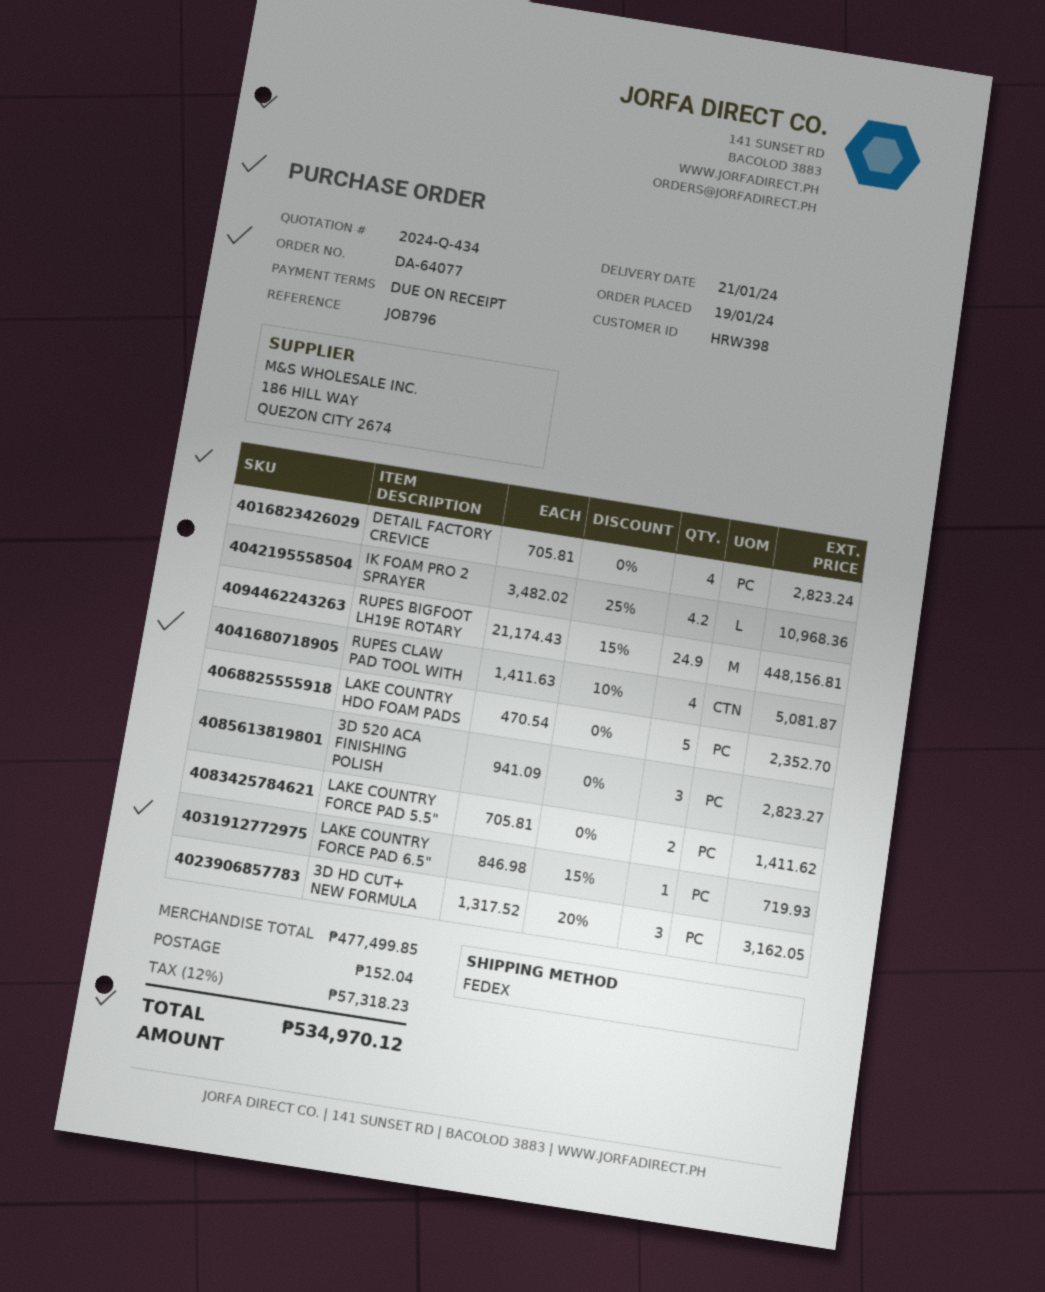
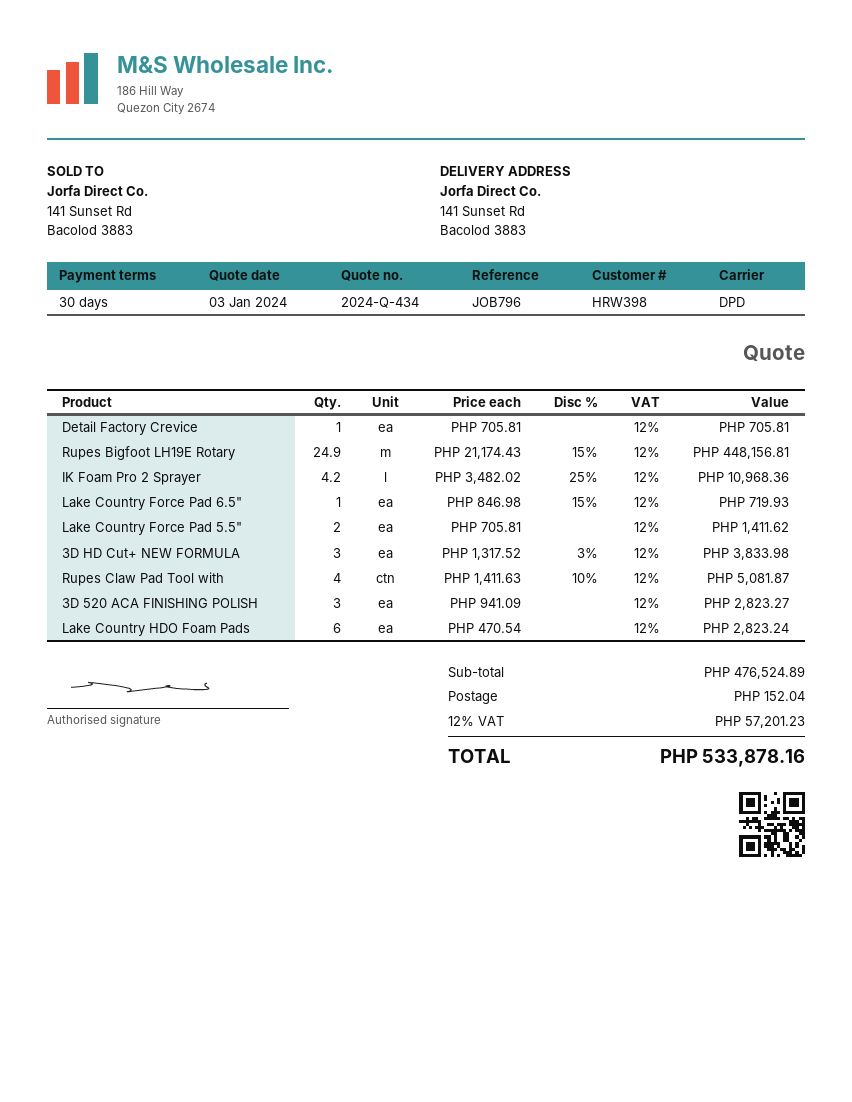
payment terms: on receipt -> 30 days
shipping method: FedEx -> DPD
DETAIL FACTORY CREVICE: 4 x 705.81 = 2823.24 -> 1 x 705.81 = 705.81
LAKE COUNTRY HDO FOAM PADS: 5 x 470.54 = 2352.70 -> 6 x 470.54 = 2823.24
3D HD CUT+ NEW FORMULA: 3 x 1317.52 - 20% = 3162.05 -> 3 x 1317.52 - 3% = 3833.98
subtotal: 477499.85 -> 476524.89
tax: 12% = 57318.23 -> 12% = 57201.23
total: 534970.12 -> 533878.16

